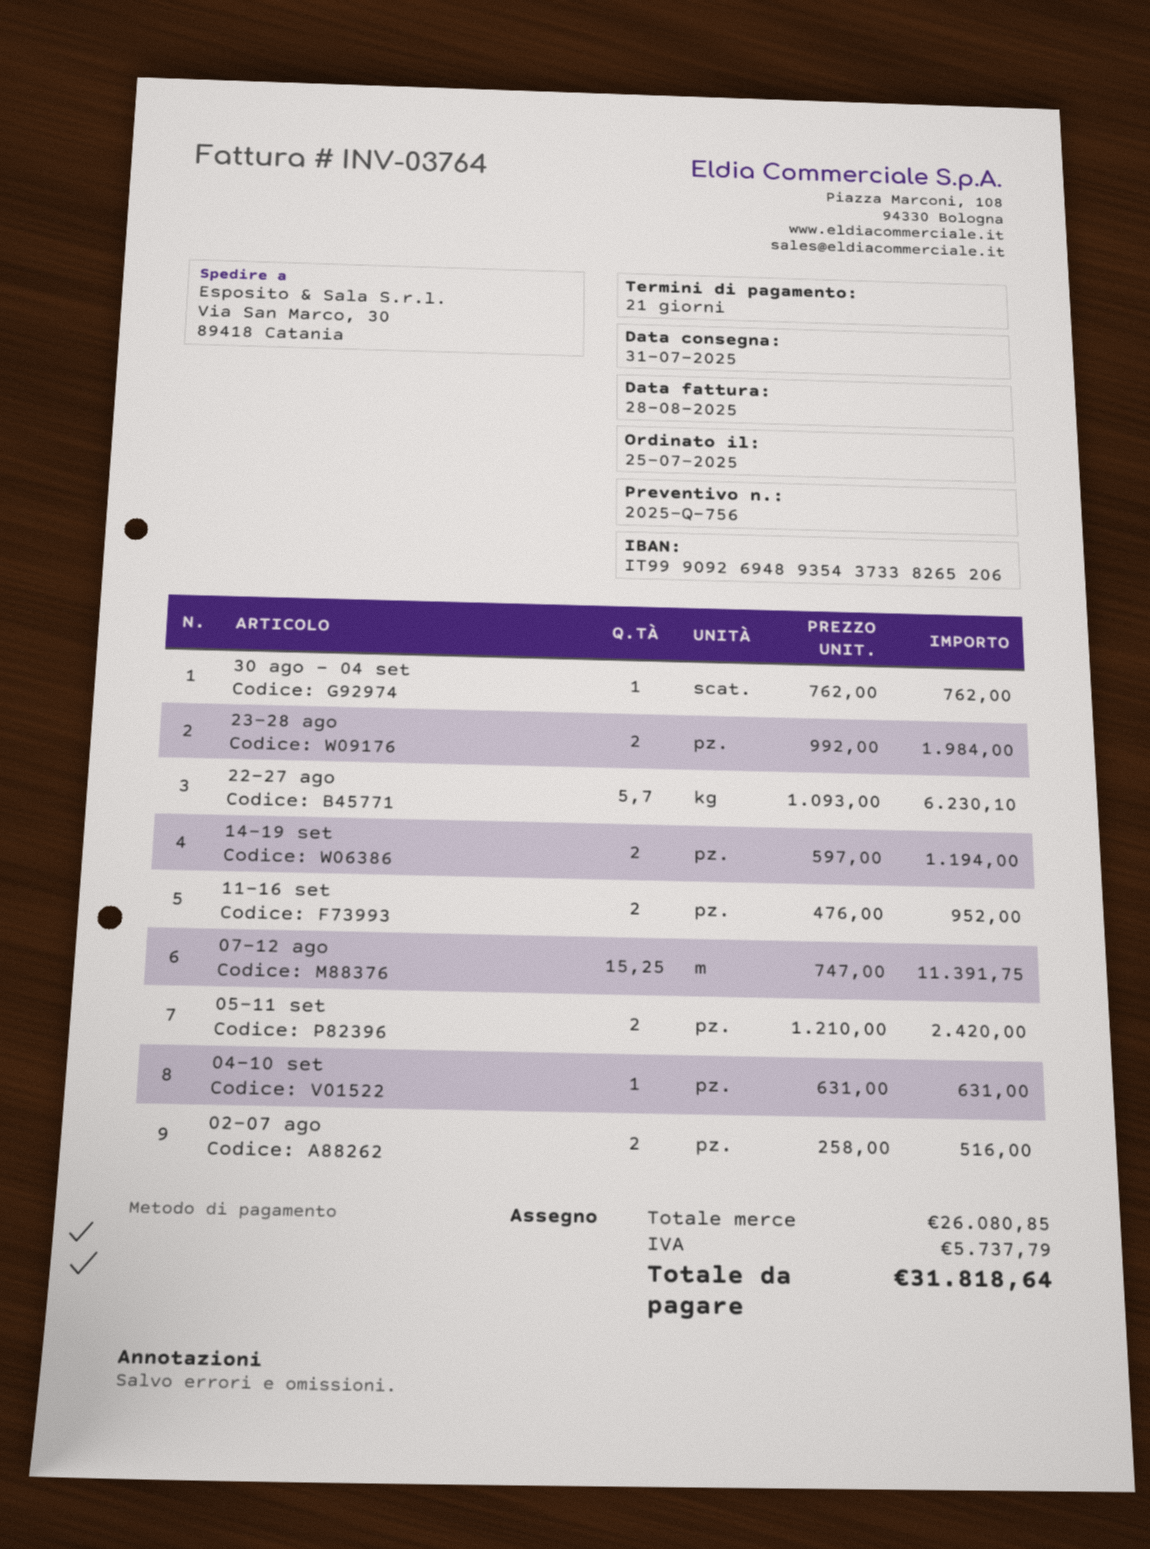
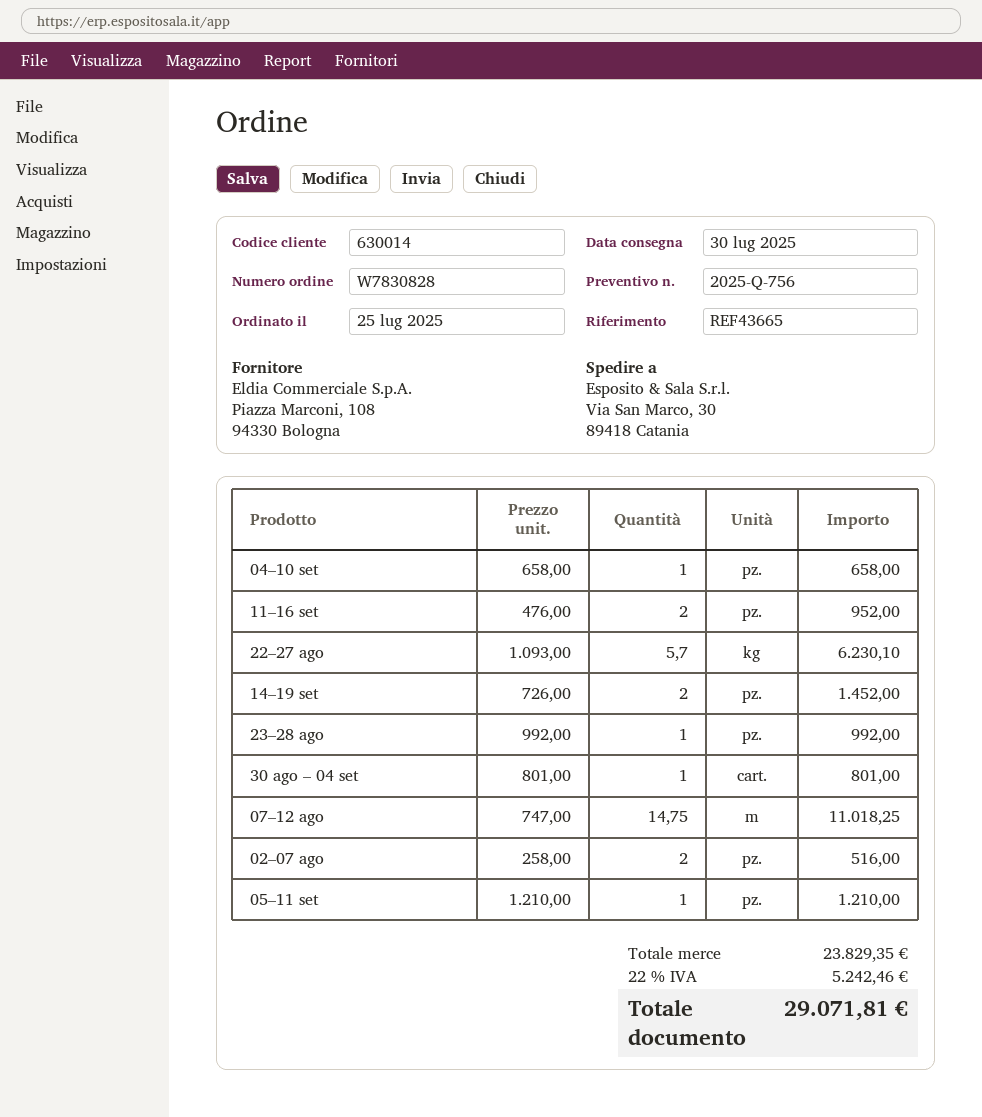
delivery date: 2025-07-31 -> 2025-07-30
30 ago – 04 set: 1 x 762.00 = 762.00 -> 1 x 801.00 = 801.00
23–28 ago: 2 x 992.00 = 1984.00 -> 1 x 992.00 = 992.00
14–19 set: 2 x 597.00 = 1194.00 -> 2 x 726.00 = 1452.00
07–12 ago: 15.25 x 747.00 = 11391.75 -> 14.75 x 747.00 = 11018.25
05–11 set: 2 x 1210.00 = 2420.00 -> 1 x 1210.00 = 1210.00
04–10 set: 1 x 631.00 = 631.00 -> 1 x 658.00 = 658.00
subtotal: 26080.85 -> 23829.35
tax: 5737.79 -> 5242.46
total: 31818.64 -> 29071.81

